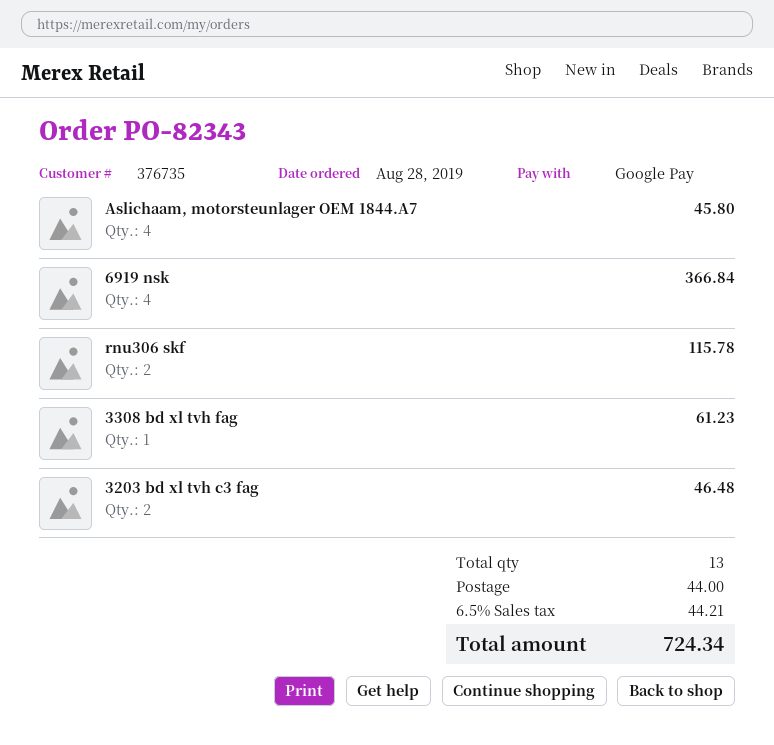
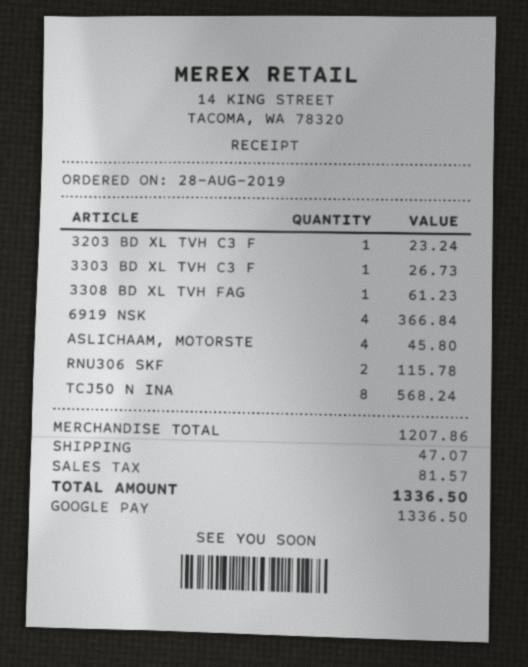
3203 bd xl tvh c3 fag: 2 for 46.48 -> 1 for 23.24
3303 BD XL TVH C3 F: none -> 1 for 26.73
TCJ50 N INA: none -> 8 for 568.24
shipping: 44.00 -> 47.07
tax: 44.21 -> 81.57
total: 724.34 -> 1336.50

